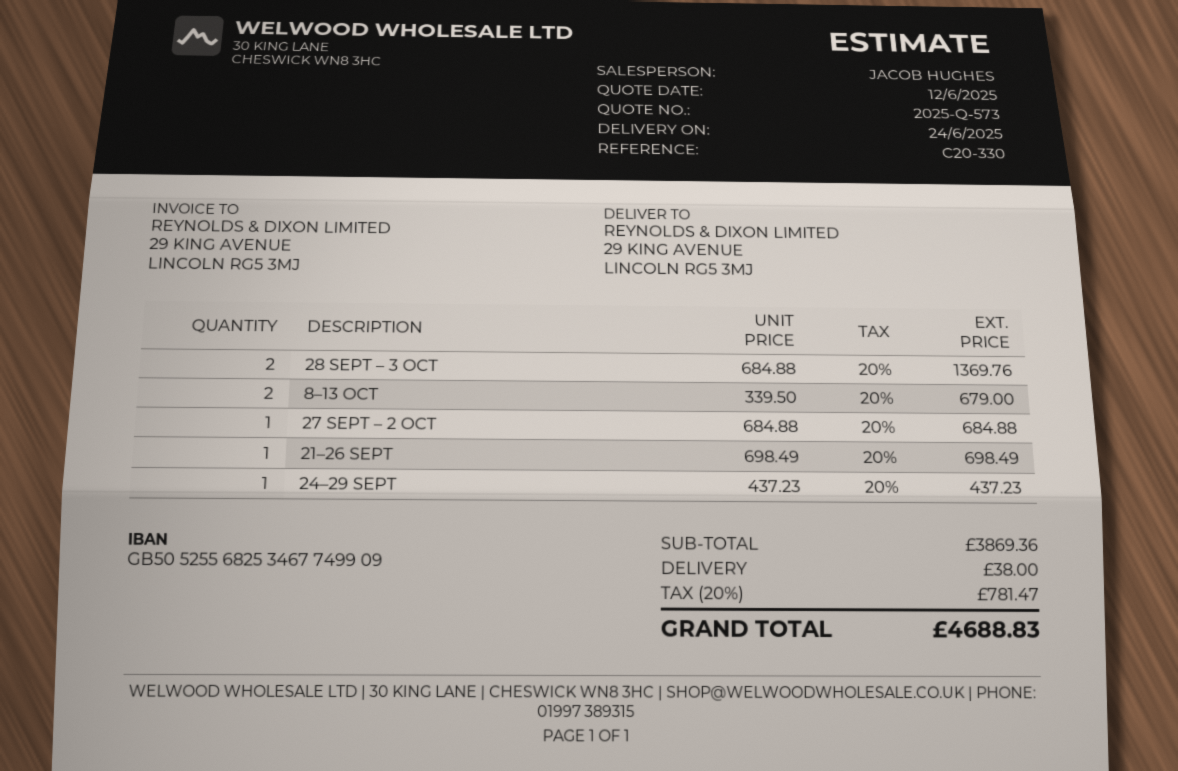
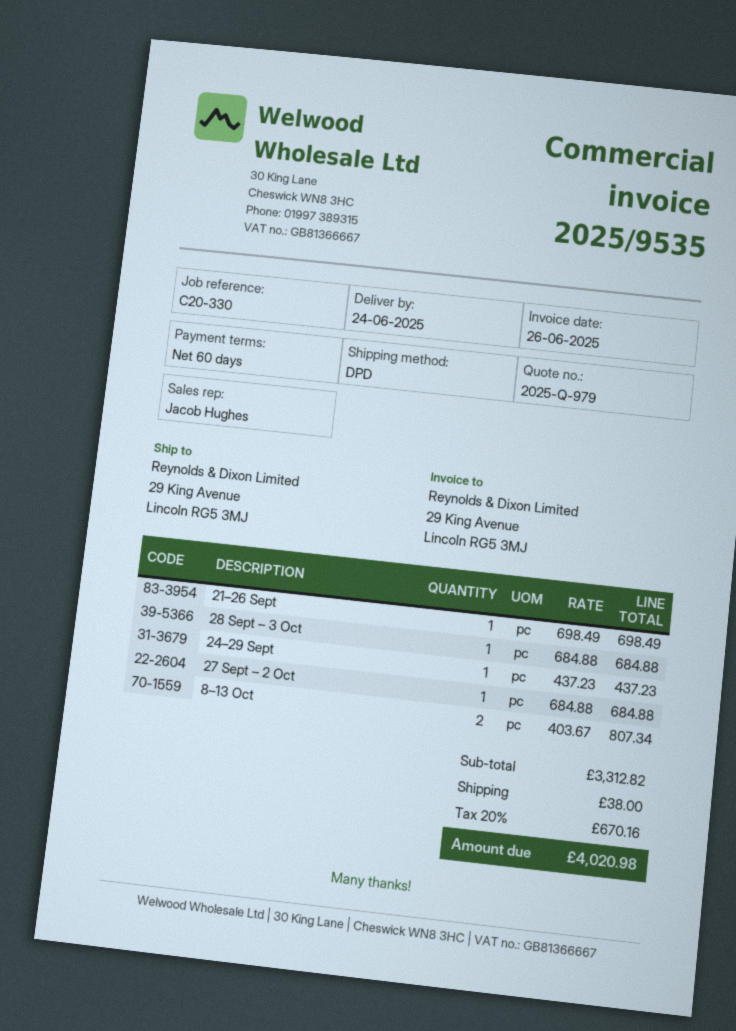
quote number: 2025-Q-573 -> 2025-Q-979
28 SEPT – 3 OCT: 2 x 684.88 = 1369.76 -> 1 x 684.88 = 684.88
8–13 OCT: 2 x 339.50 = 679.00 -> 2 x 403.67 = 807.34
subtotal: 3869.36 -> 3312.82
tax: 20% = 781.47 -> 20% = 670.16
total: 4688.83 -> 4020.98

